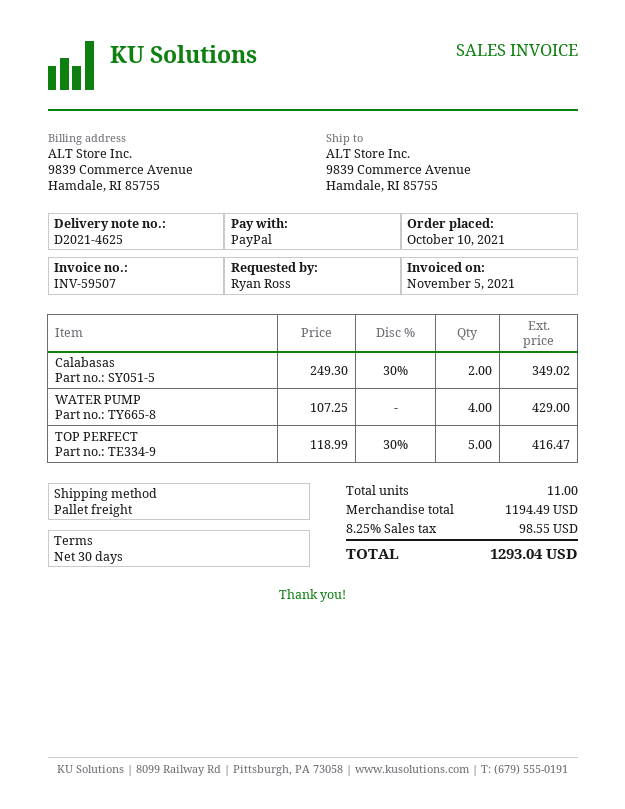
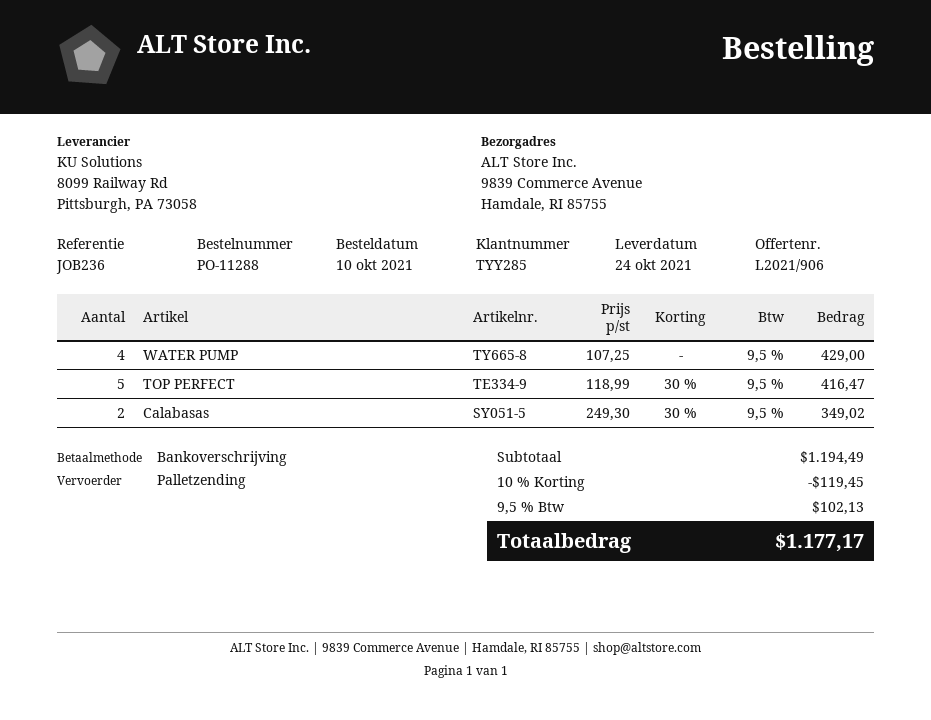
payment method: PayPal -> bank transfer
discount: none -> 10% = 119.45
tax: 8.25% = 98.55 -> 9.5% = 102.13
total: 1293.04 -> 1177.17

